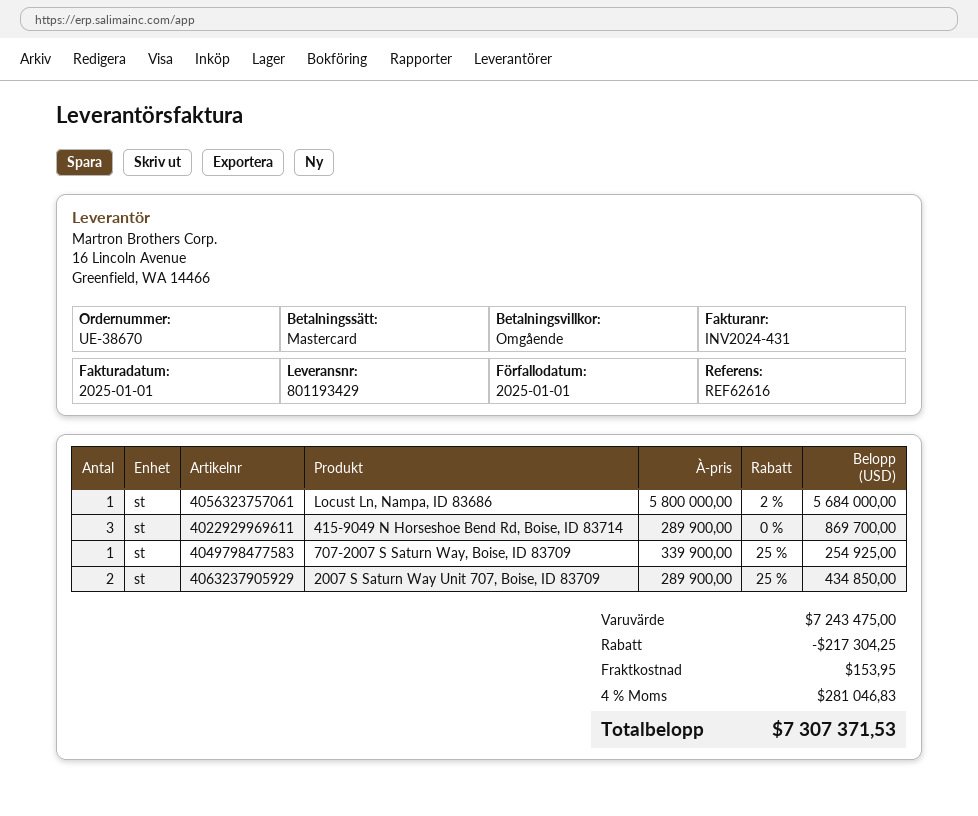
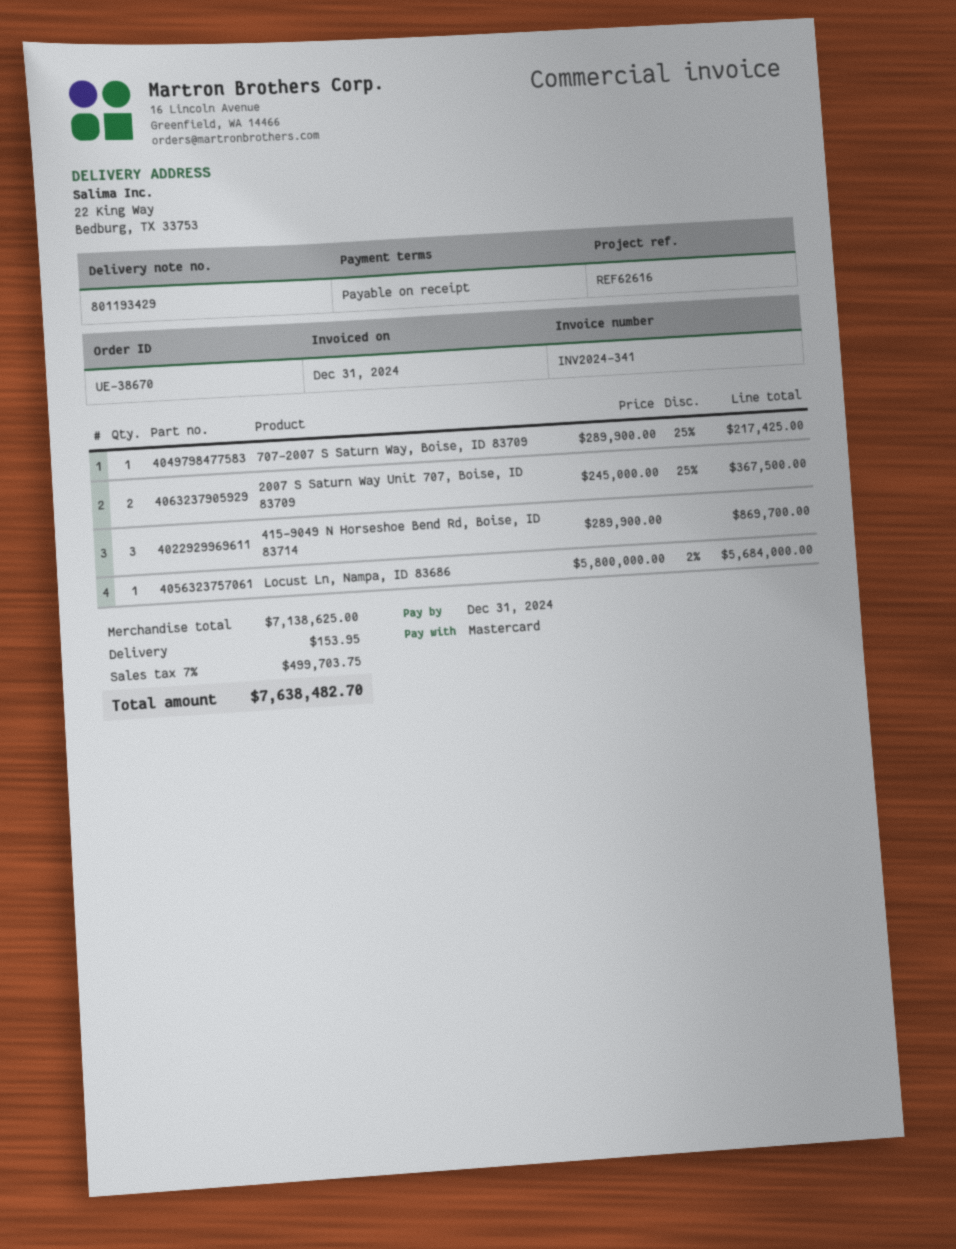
invoice number: INV2024-431 -> INV2024-341
invoice date: 2025-01-01 -> 2024-12-31
due date: 2025-01-01 -> 2024-12-31
707-2007 S Saturn Way, Boise, ID 83709: 1 x 339900.00 - 25% = 254925.00 -> 1 x 289900.00 - 25% = 217425.00
2007 S Saturn Way Unit 707, Boise, ID 83709: 2 x 289900.00 - 25% = 434850.00 -> 2 x 245000.00 - 25% = 367500.00
subtotal: 7243475.00 -> 7138625.00
discount: 217304.25 -> none
tax: 4% = 281046.83 -> 7% = 499703.75
total: 7307371.53 -> 7638482.70

